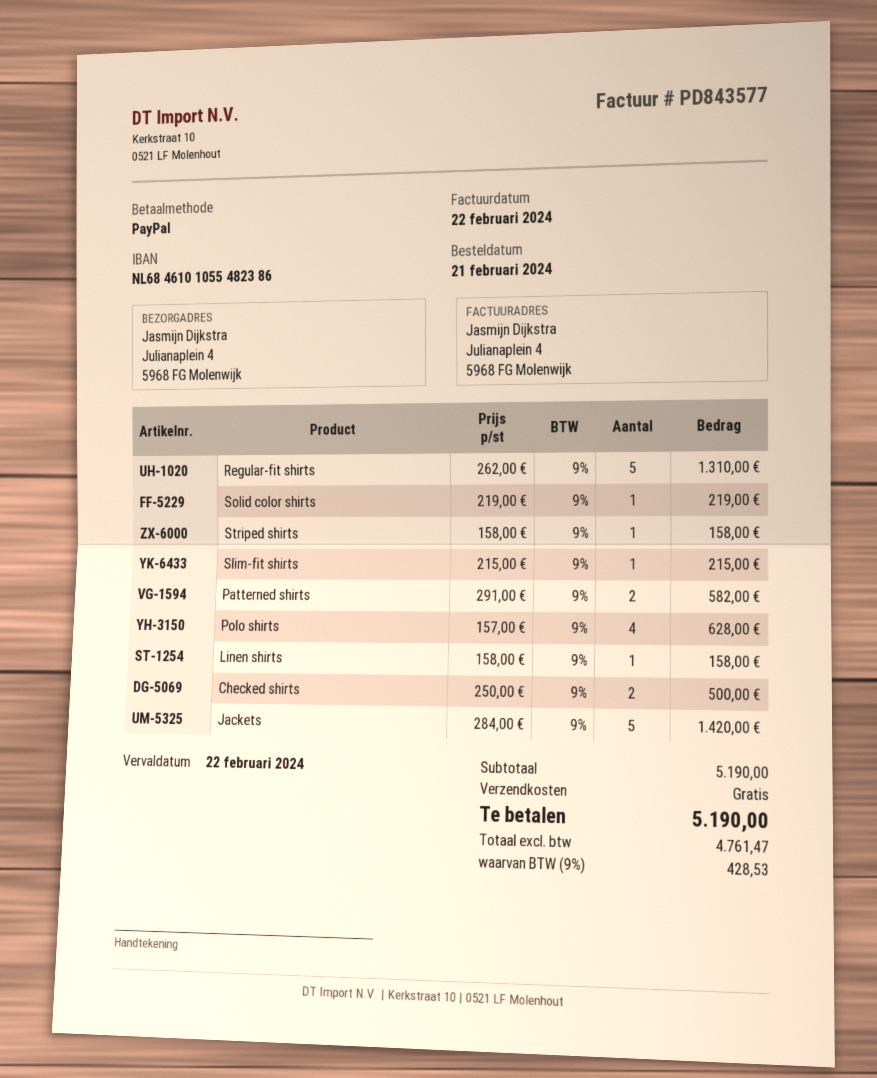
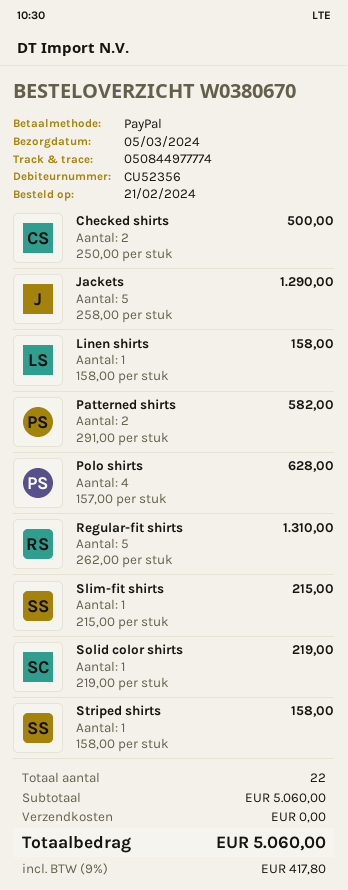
Jackets: 5 x 284.00 = 1420.00 -> 5 x 258.00 = 1290.00
subtotal: 5190.00 -> 5060.00
tax: 9% = 428.53 -> 9% = 417.80
total: 5190.00 -> 5060.00

